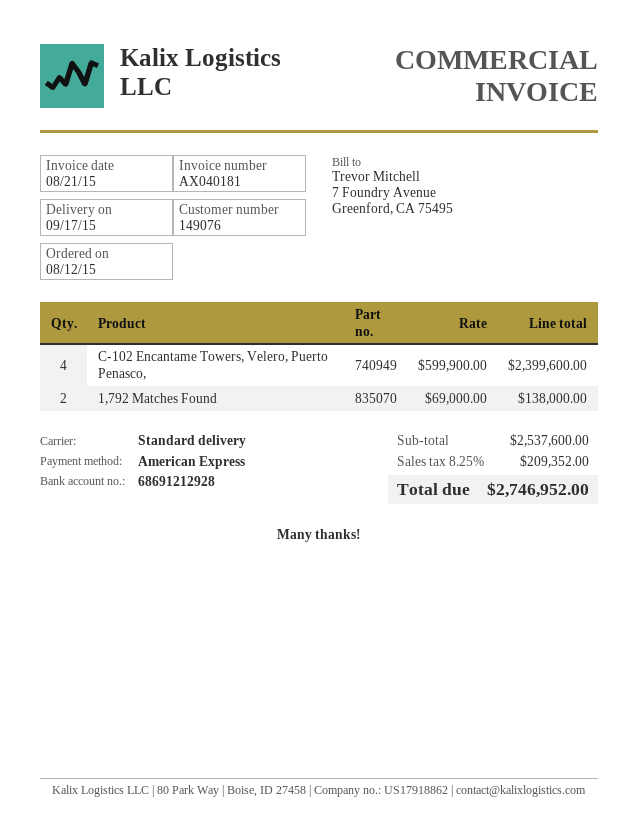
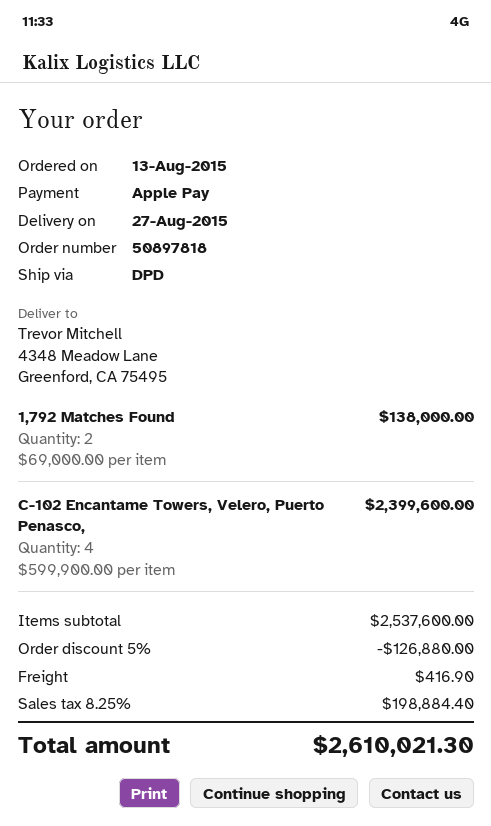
order date: 2015-08-12 -> 2015-08-13
delivery date: 2015-09-17 -> 2015-08-27
payment method: American Express -> Apple Pay
shipping method: standard -> DPD
discount: none -> 5% = 126880.00
shipping: none -> 416.90
tax: 8.25% = 209352.00 -> 8.25% = 198884.40
total: 2746952.00 -> 2610021.30

